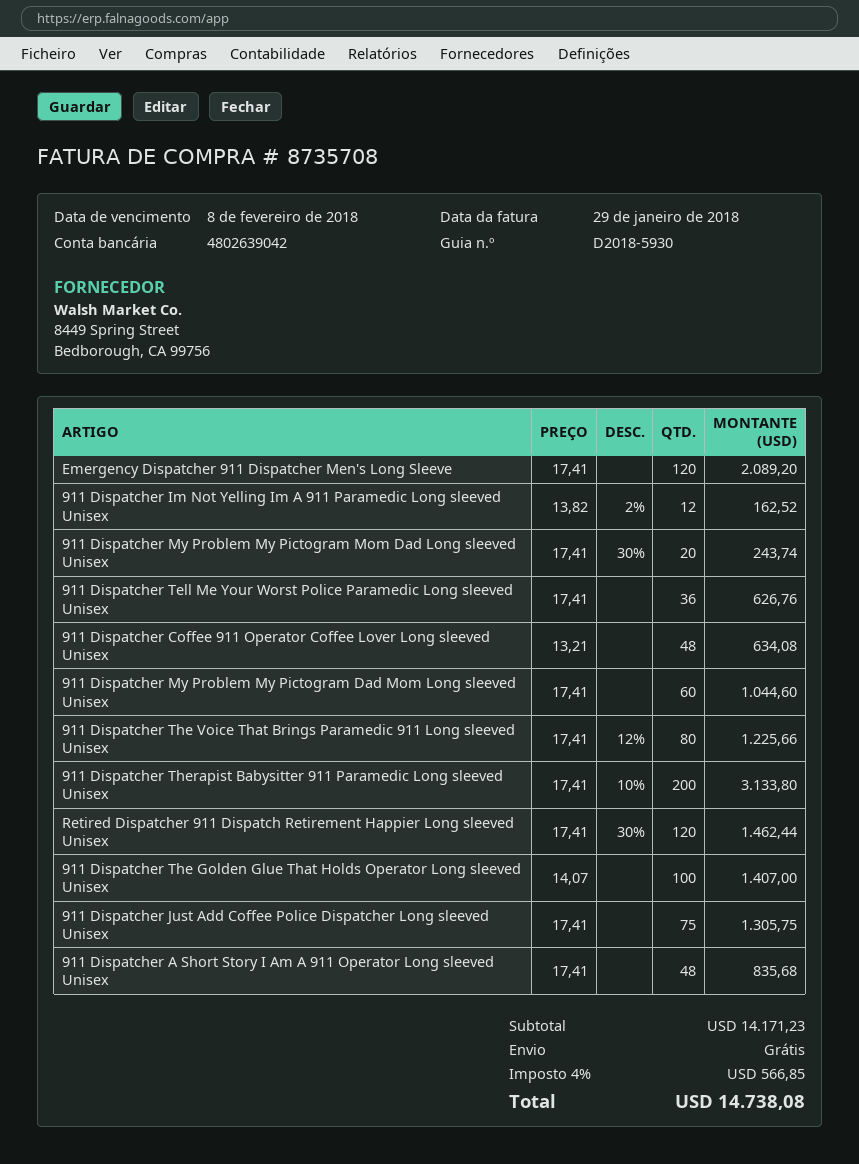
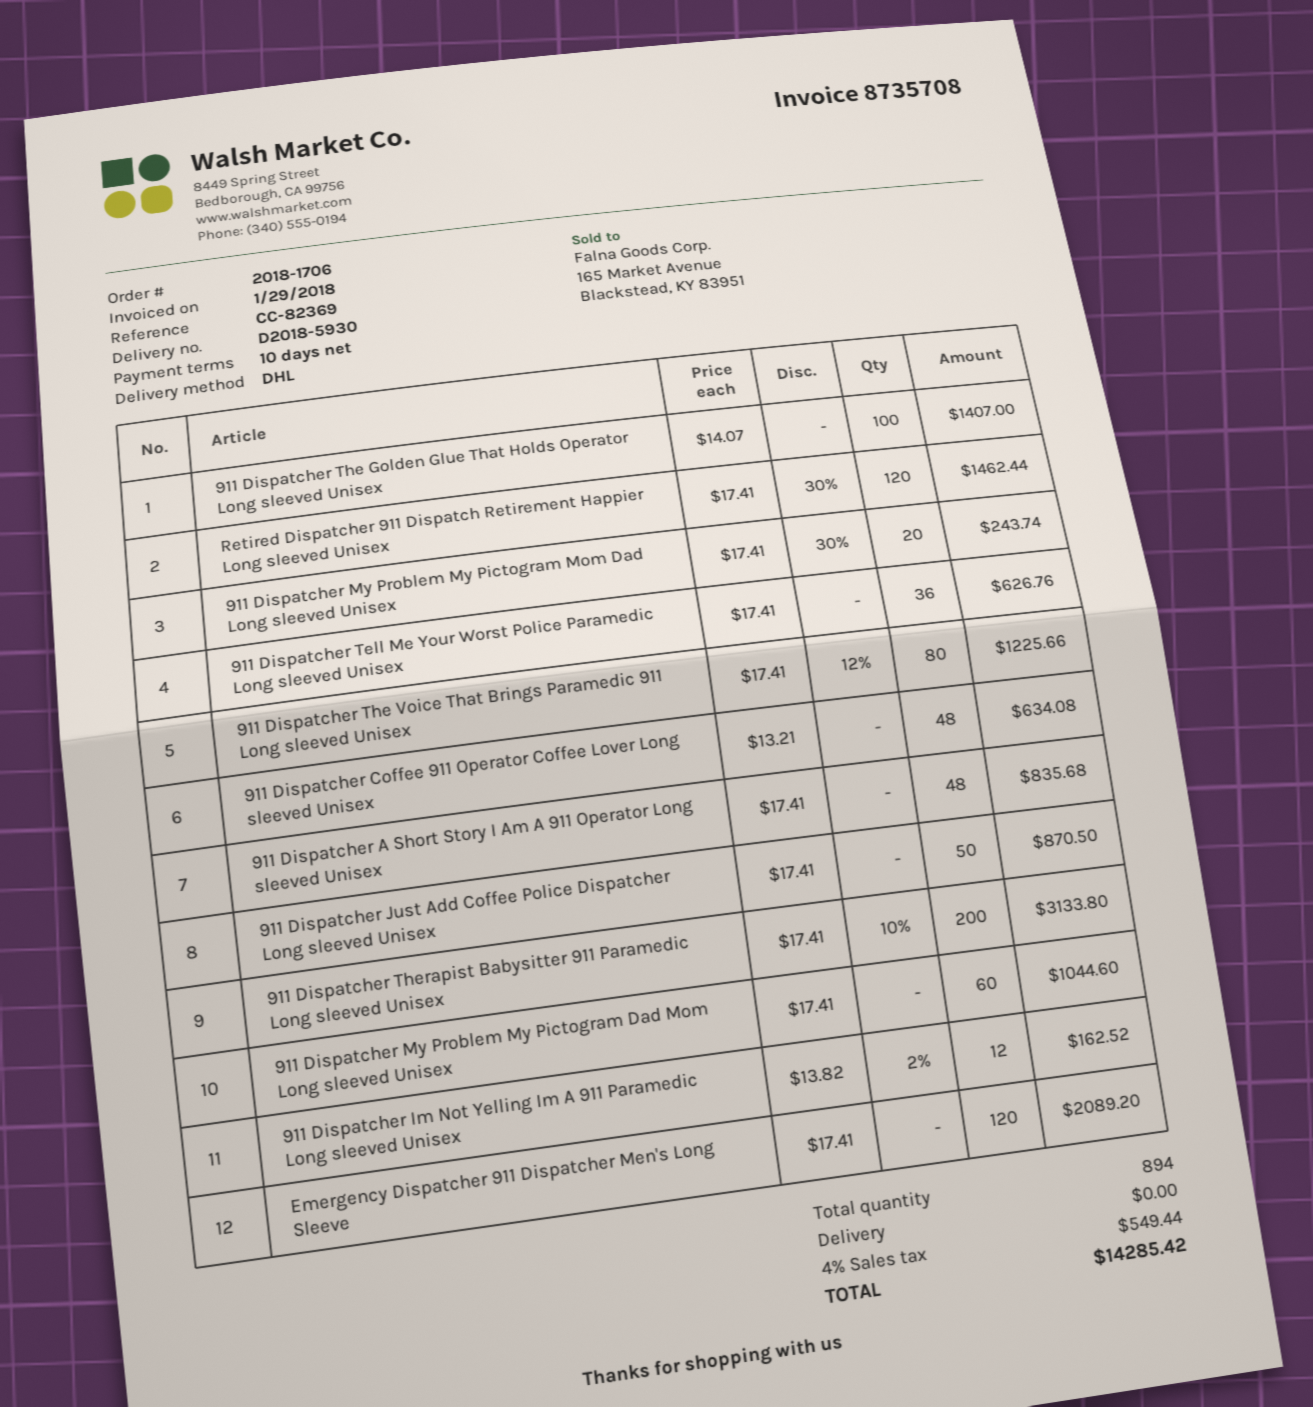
911 Dispatcher Just Add Coffee Police Dispatcher Long sleeved Unisex: 75 x 17.41 = 1305.75 -> 50 x 17.41 = 870.50
tax: 4% = 566.85 -> 4% = 549.44
total: 14738.08 -> 14285.42

